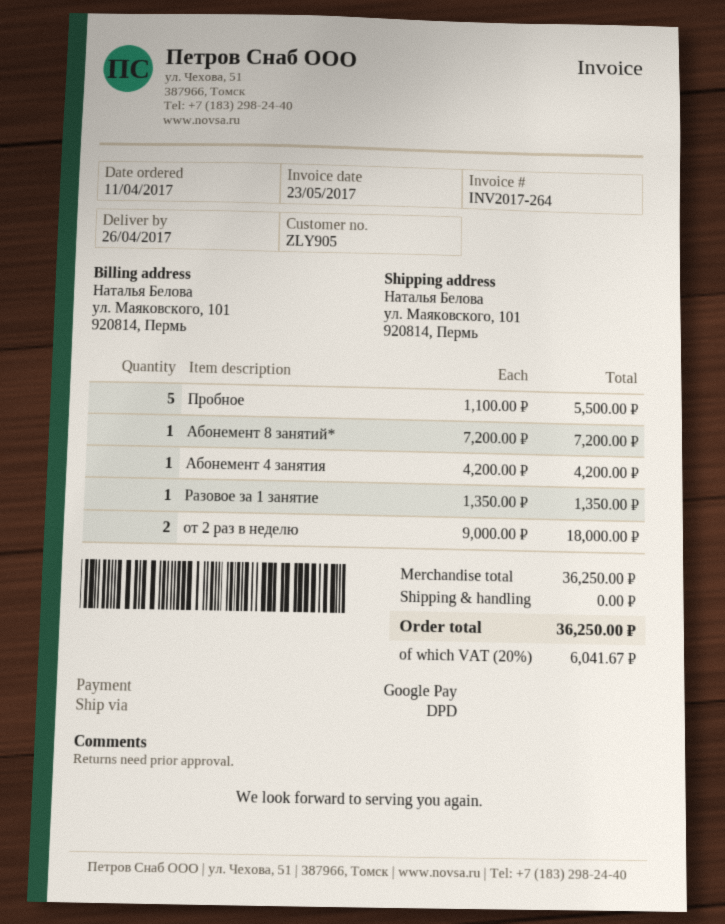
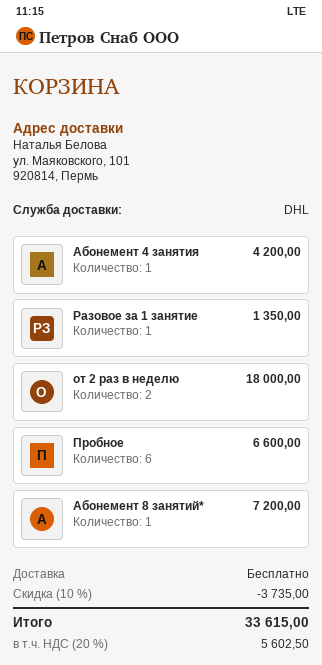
shipping method: DPD -> DHL
Пробное: 5 for 5500.00 -> 6 for 6600.00
discount: none -> 10% = 3735.00
tax: 20% = 6041.67 -> 20% = 5602.50
total: 36250.00 -> 33615.00

